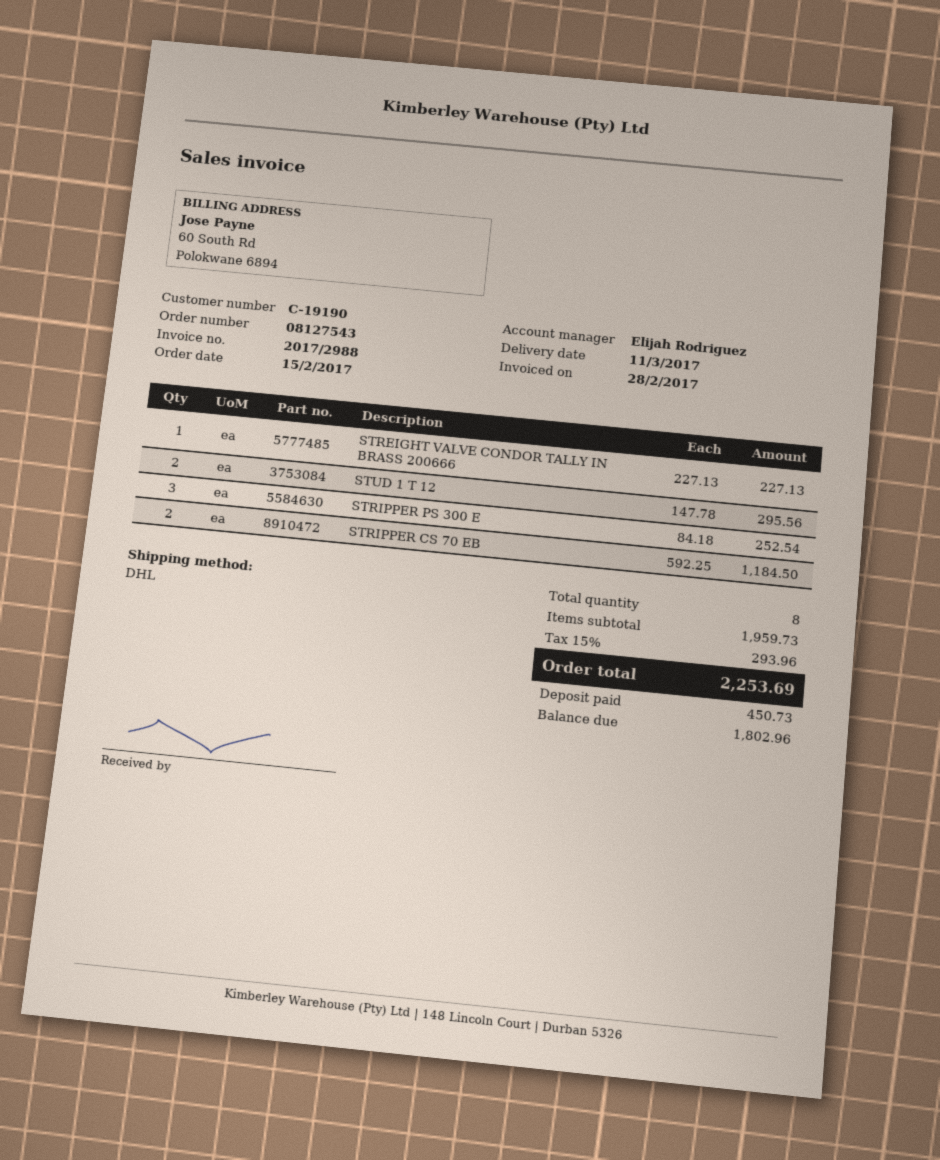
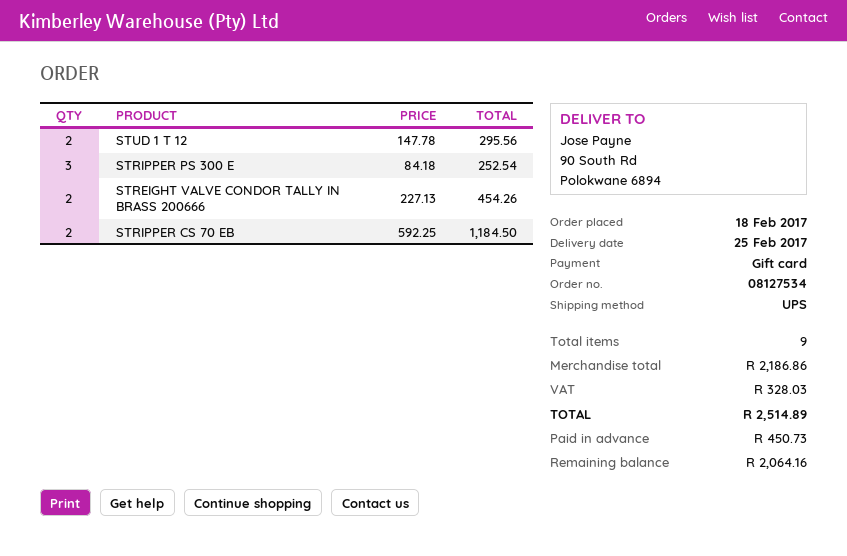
order number: 08127543 -> 08127534
order date: 2017-02-15 -> 2017-02-18
delivery date: 2017-03-11 -> 2017-02-25
shipping method: DHL -> UPS
STREIGHT VALVE CONDOR TALLY IN BRASS 200666: 1 x 227.13 = 227.13 -> 2 x 227.13 = 454.26
total quantity: 8 -> 9
subtotal: 1959.73 -> 2186.86
tax: 293.96 -> 328.03
total: 2253.69 -> 2514.89
balance: 1802.96 -> 2064.16

